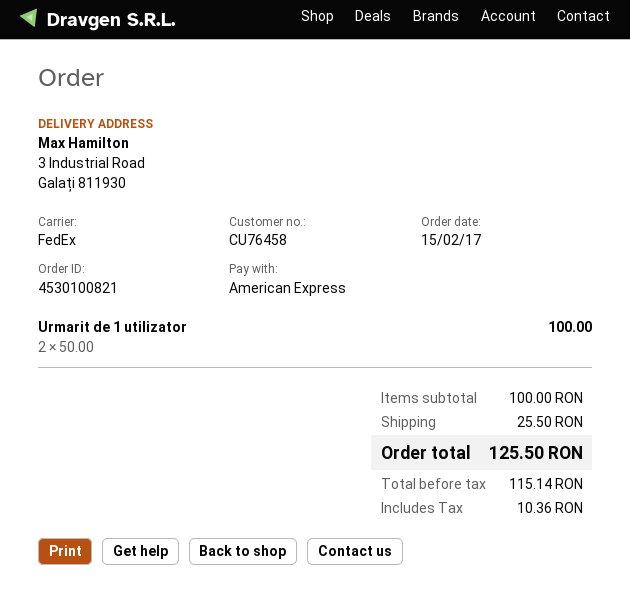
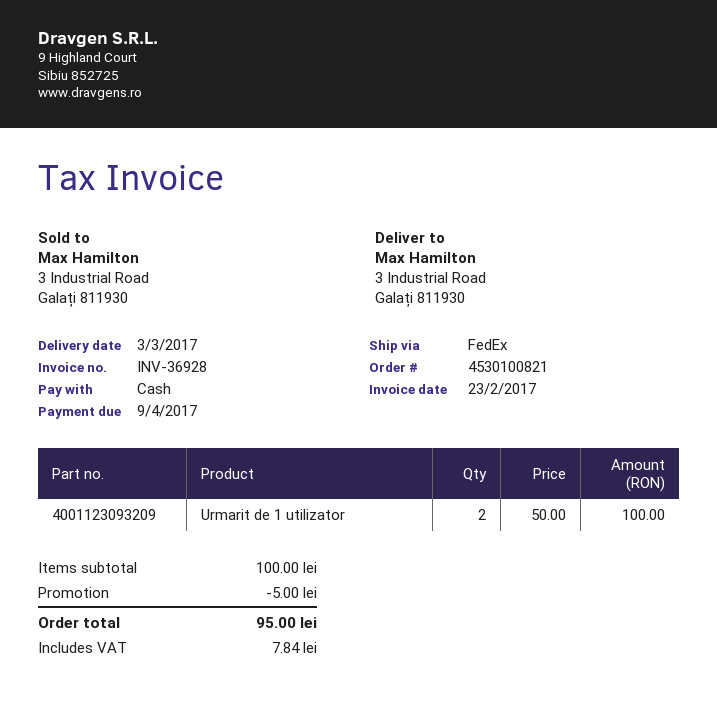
payment method: American Express -> cash
discount: none -> 5.00
shipping: 25.50 -> none
tax: 10.36 -> 7.84
total: 125.50 -> 95.00

